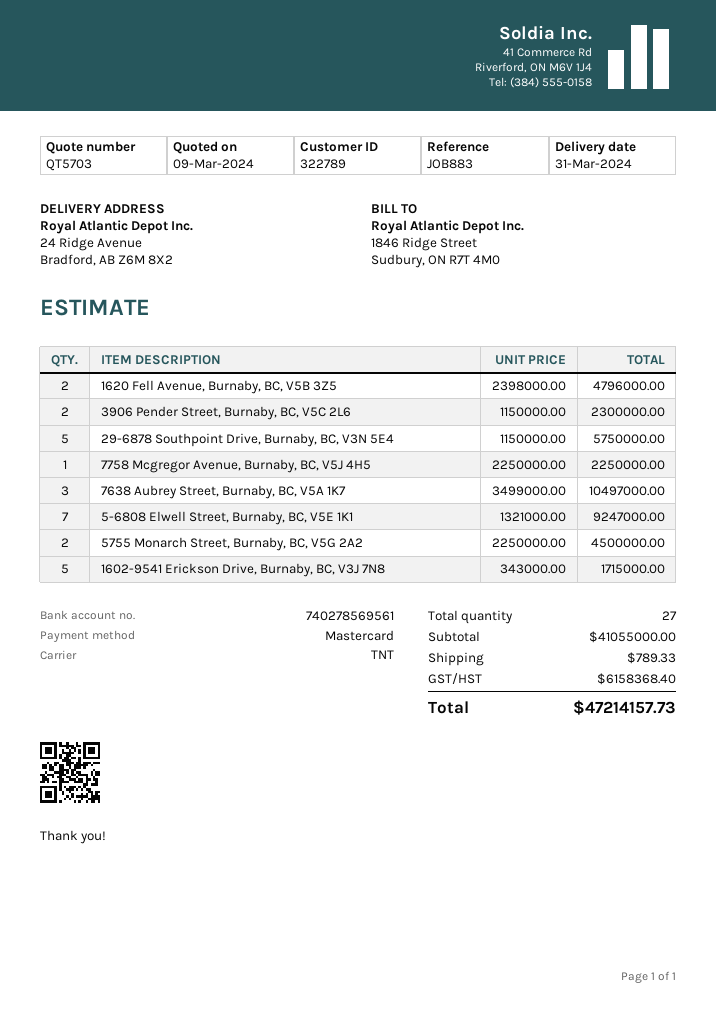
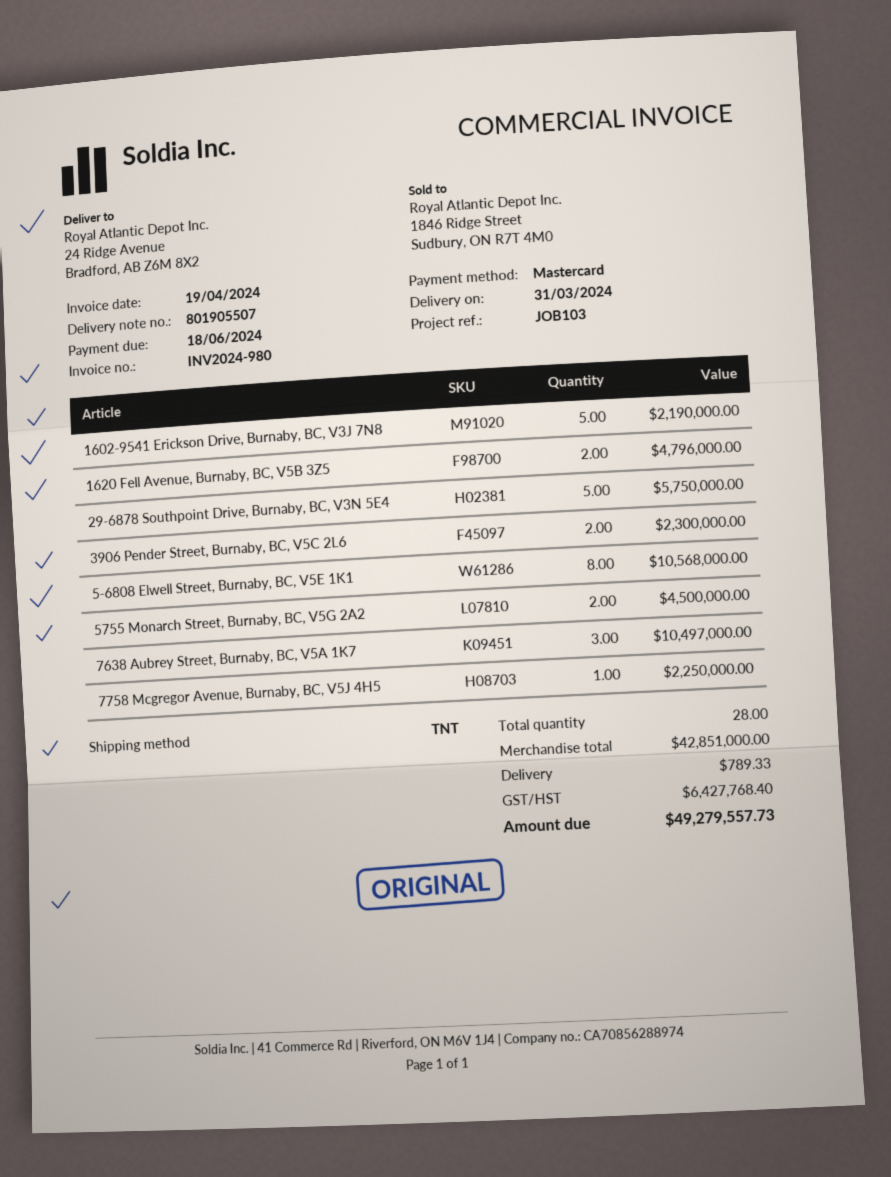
reference: JOB883 -> JOB103
5-6808 Elwell Street, Burnaby, BC, V5E 1K1: 7 for 9247000.00 -> 8 for 10568000.00
1602-9541 Erickson Drive, Burnaby, BC, V3J 7N8: 5 for 1715000.00 -> 5 for 2190000.00
total quantity: 27 -> 28
subtotal: 41055000.00 -> 42851000.00
tax: 6158368.40 -> 6427768.40
total: 47214157.73 -> 49279557.73

